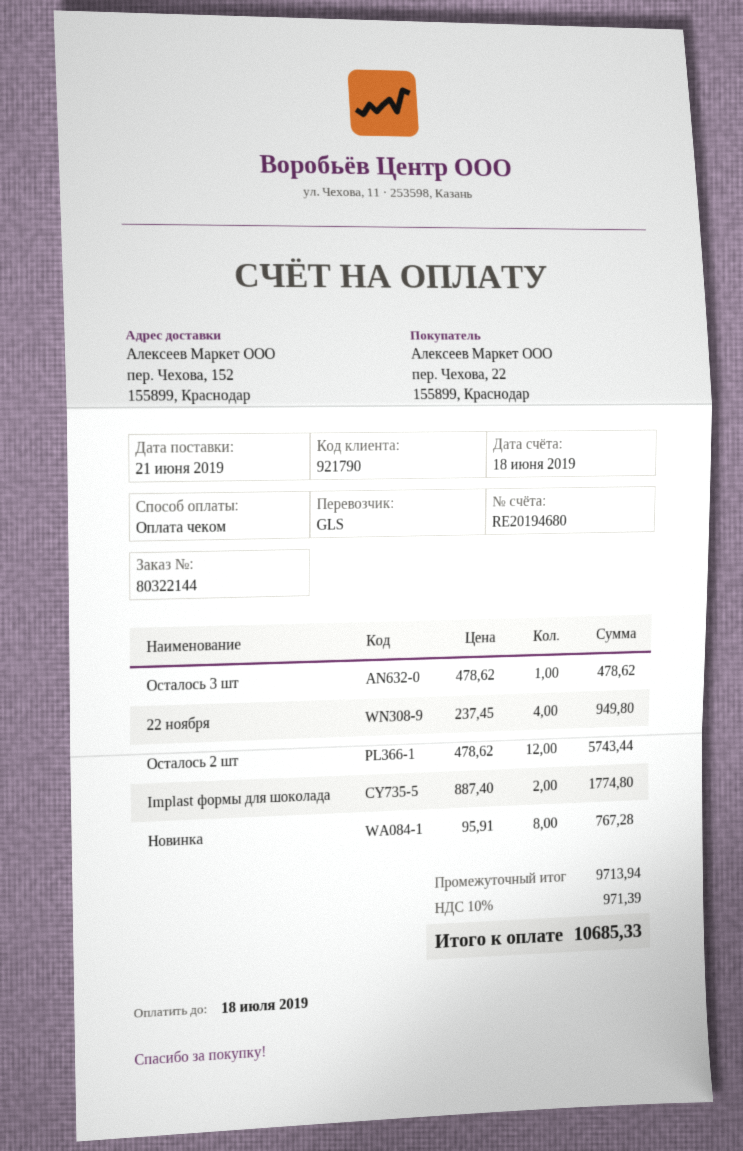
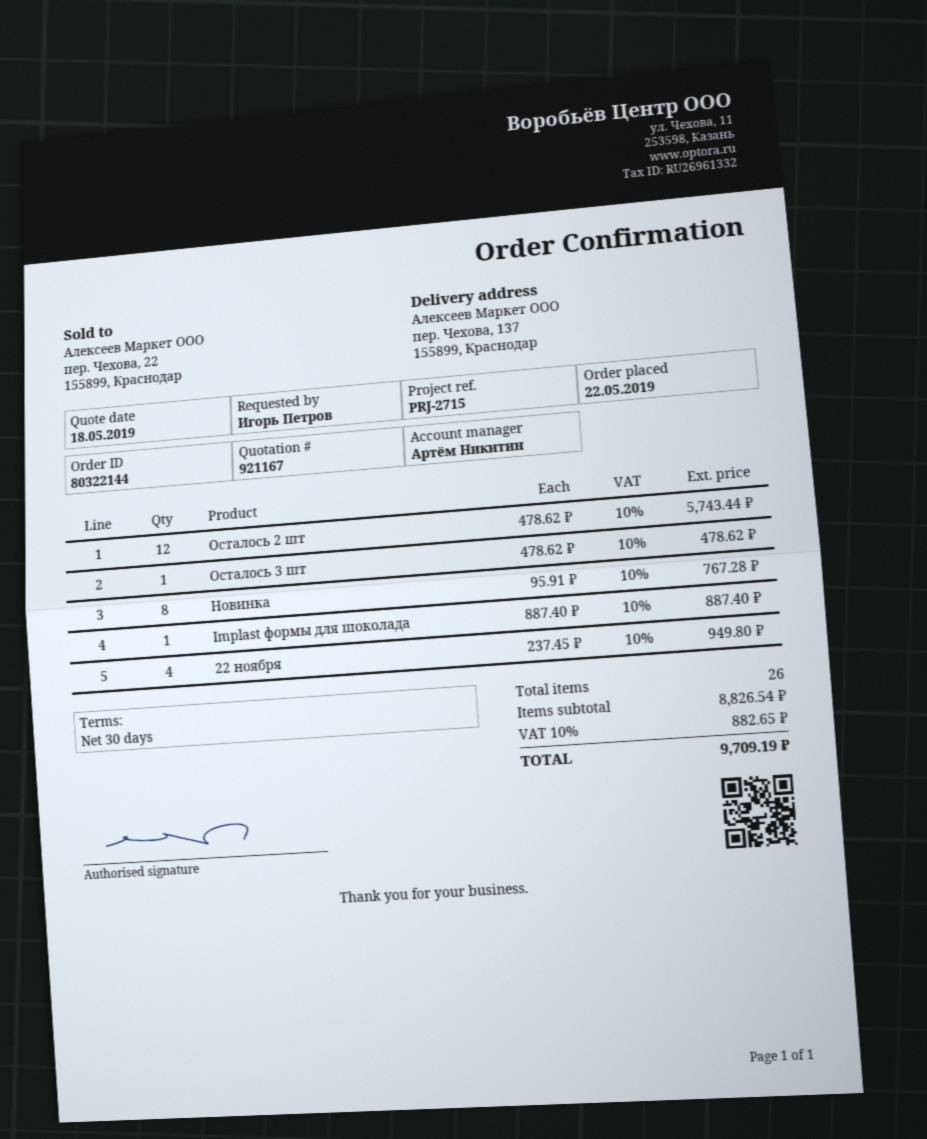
ship to: пер. Чехова, 152, 155899, Краснодар -> пер. Чехова, 137, 155899, Краснодар
Implast формы для шоколада: 2 x 887.40 = 1774.80 -> 1 x 887.40 = 887.40
subtotal: 9713.94 -> 8826.54
tax: 10% = 971.39 -> 10% = 882.65
total: 10685.33 -> 9709.19

